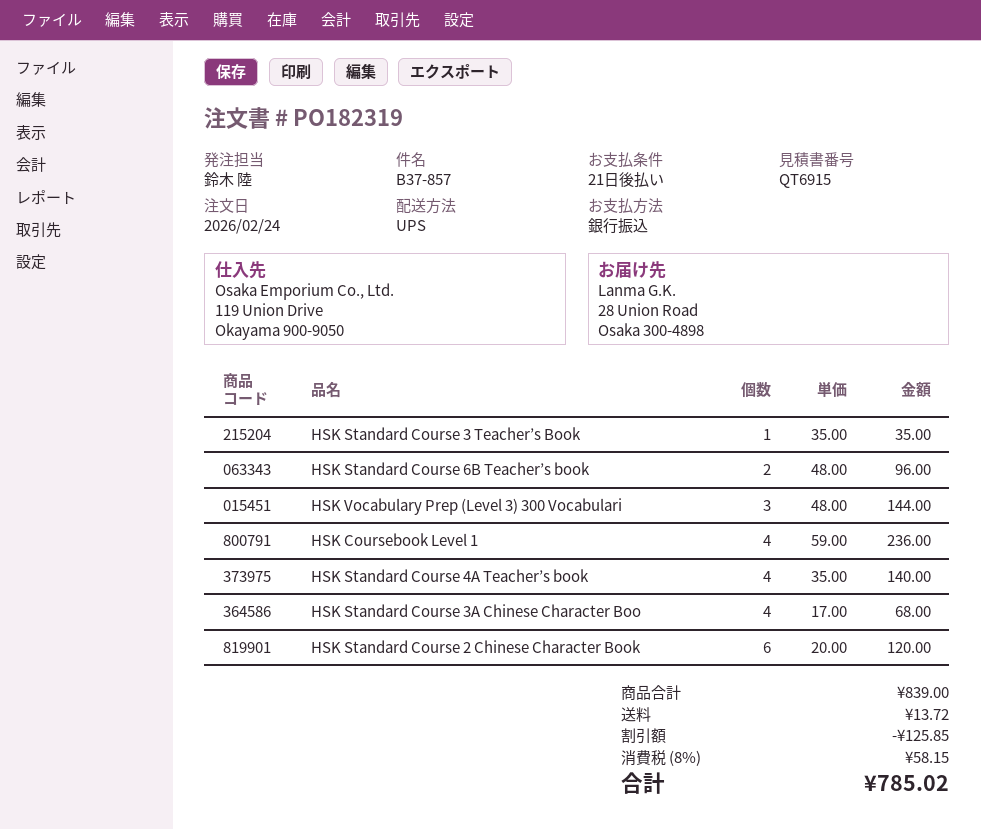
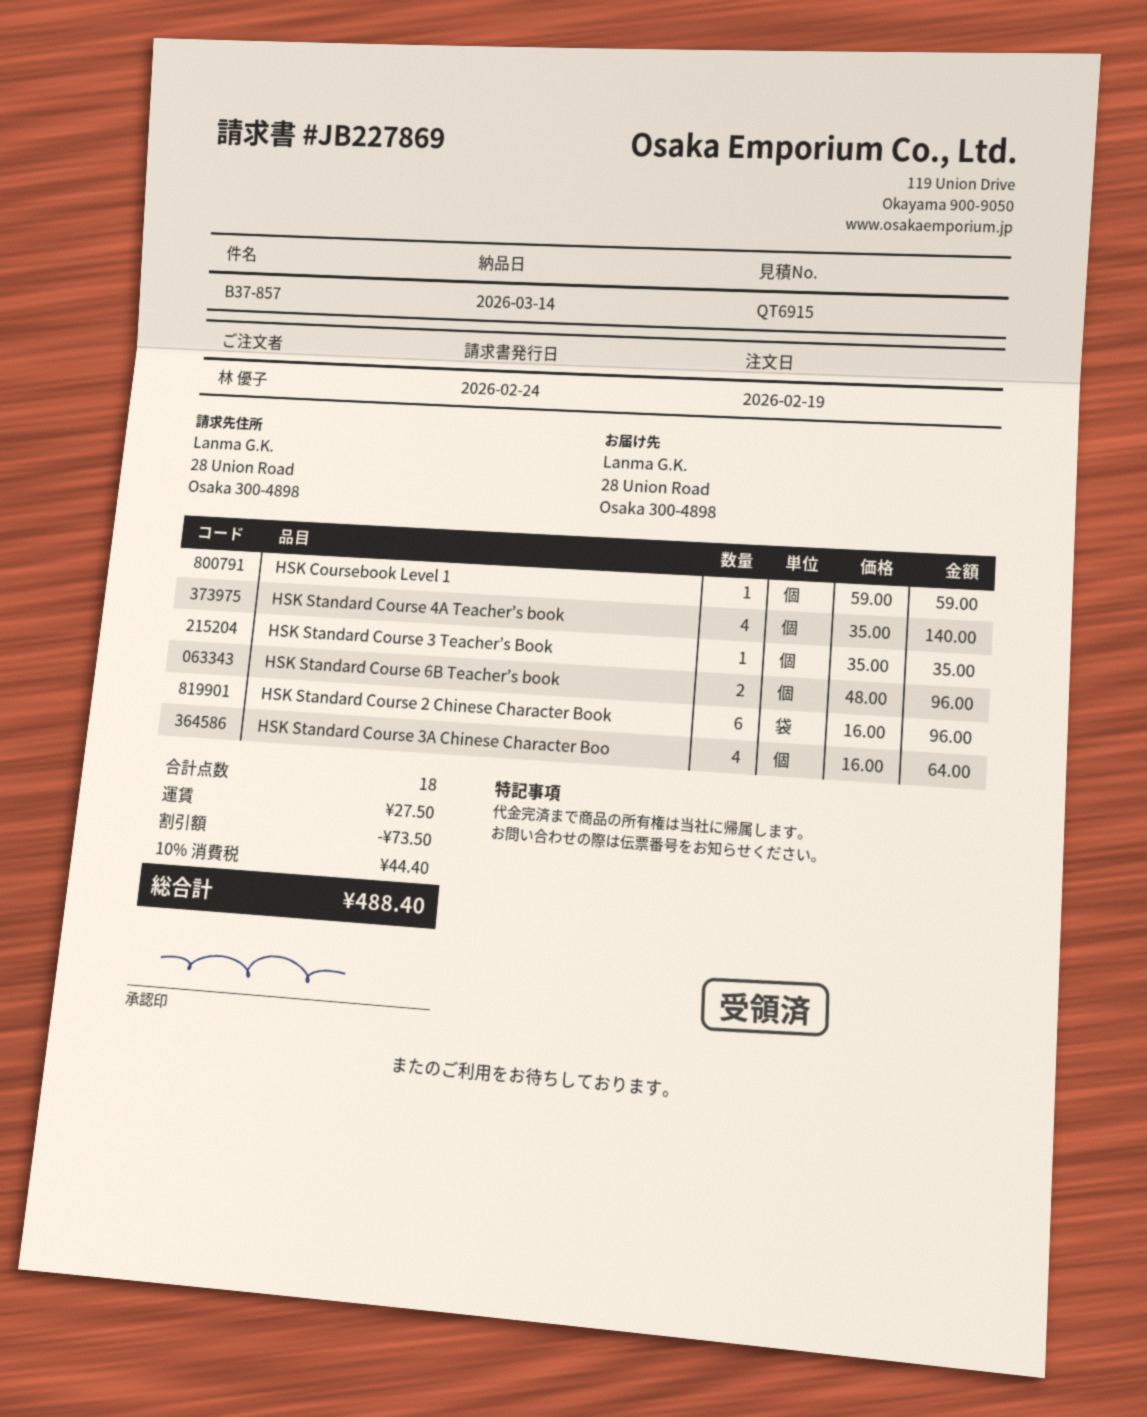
order date: 2026-02-24 -> 2026-02-19
ordered by: 鈴木 陸 -> 林 優子
HSK Vocabulary Prep (Level 3) 300 Vocabulari: 3 x 48.00 = 144.00 -> none
HSK Coursebook Level 1: 4 x 59.00 = 236.00 -> 1 x 59.00 = 59.00
HSK Standard Course 3A Chinese Character Boo: 4 x 17.00 = 68.00 -> 4 x 16.00 = 64.00
HSK Standard Course 2 Chinese Character Book: 6 x 20.00 = 120.00 -> 6 x 16.00 = 96.00
discount: 125.85 -> 73.50
shipping: 13.72 -> 27.50
tax: 8% = 58.15 -> 10% = 44.40
total: 785.02 -> 488.40

